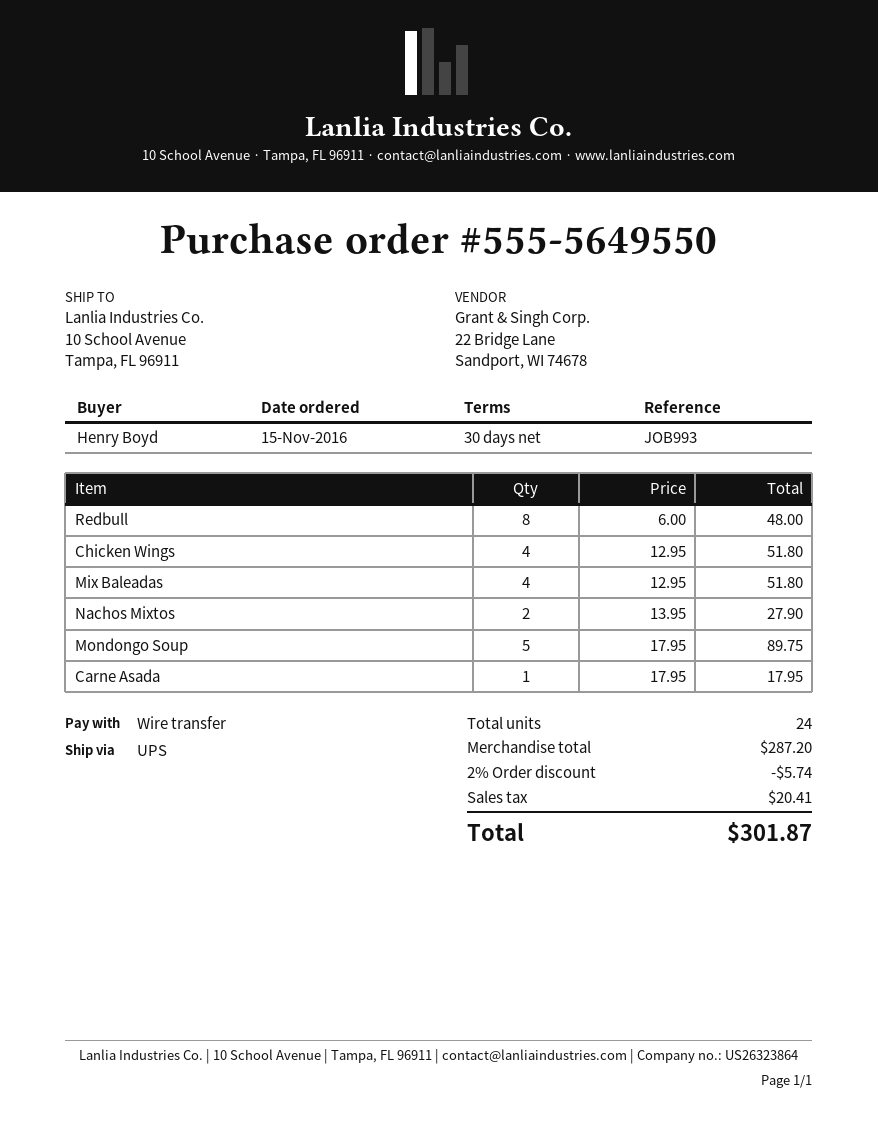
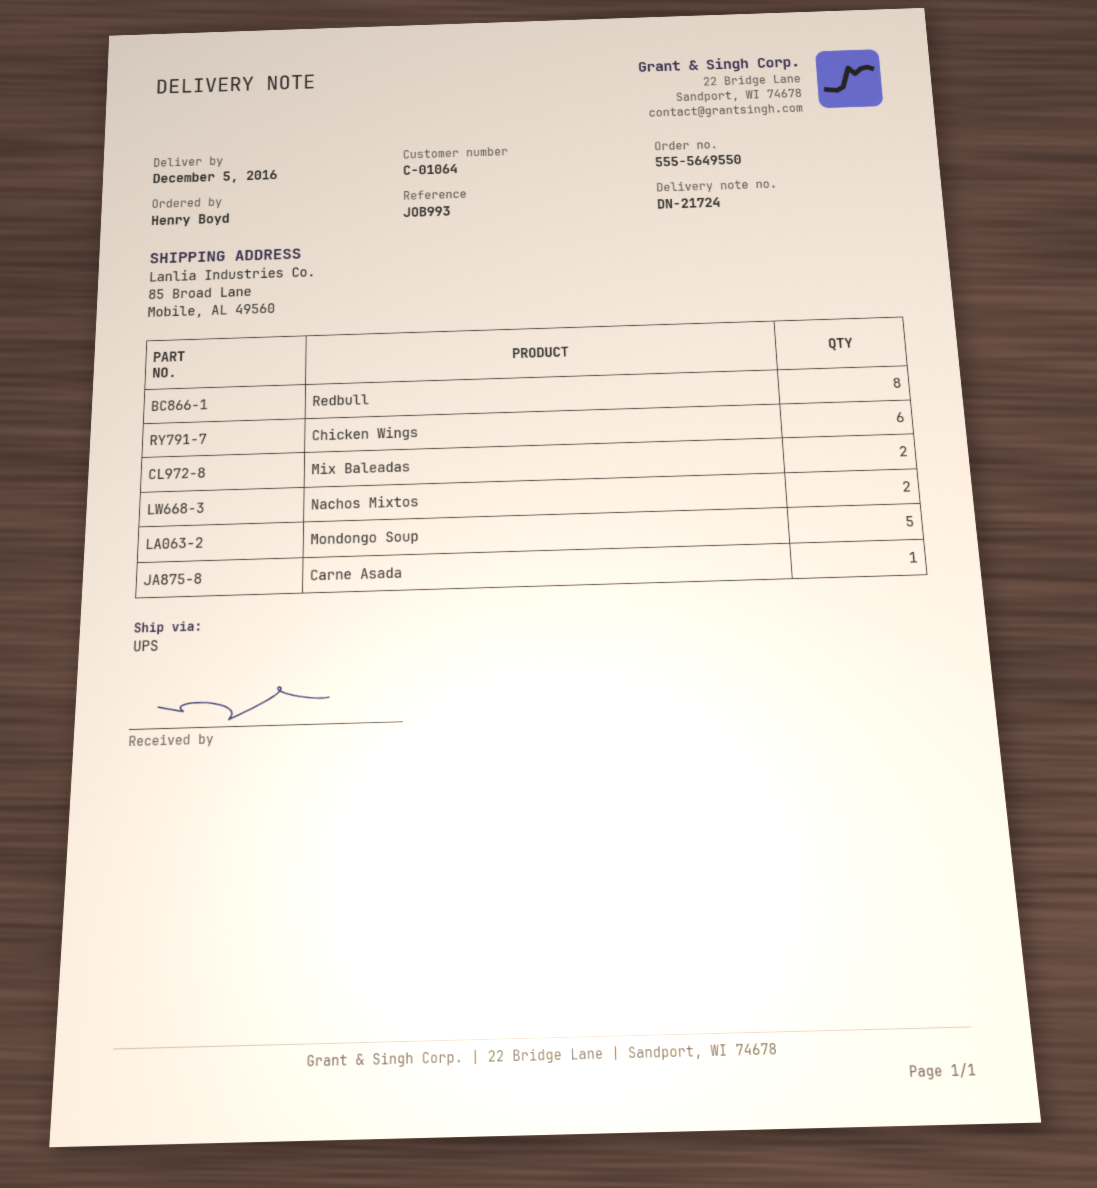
ship to: 10 School Avenue, Tampa, FL 96911 -> 85 Broad Lane, Mobile, AL 49560
Chicken Wings: 4 -> 6
Mix Baleadas: 4 -> 2

